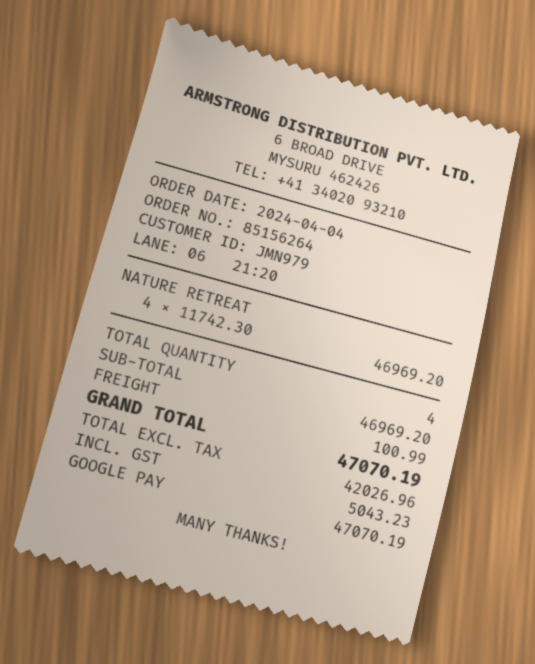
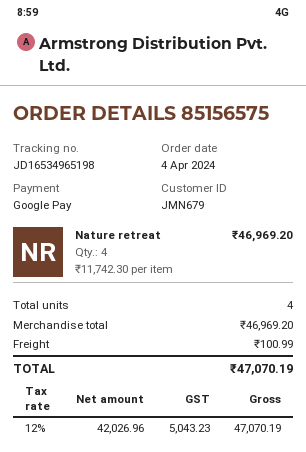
order number: 85156264 -> 85156575
customer number: JMN979 -> JMN679

